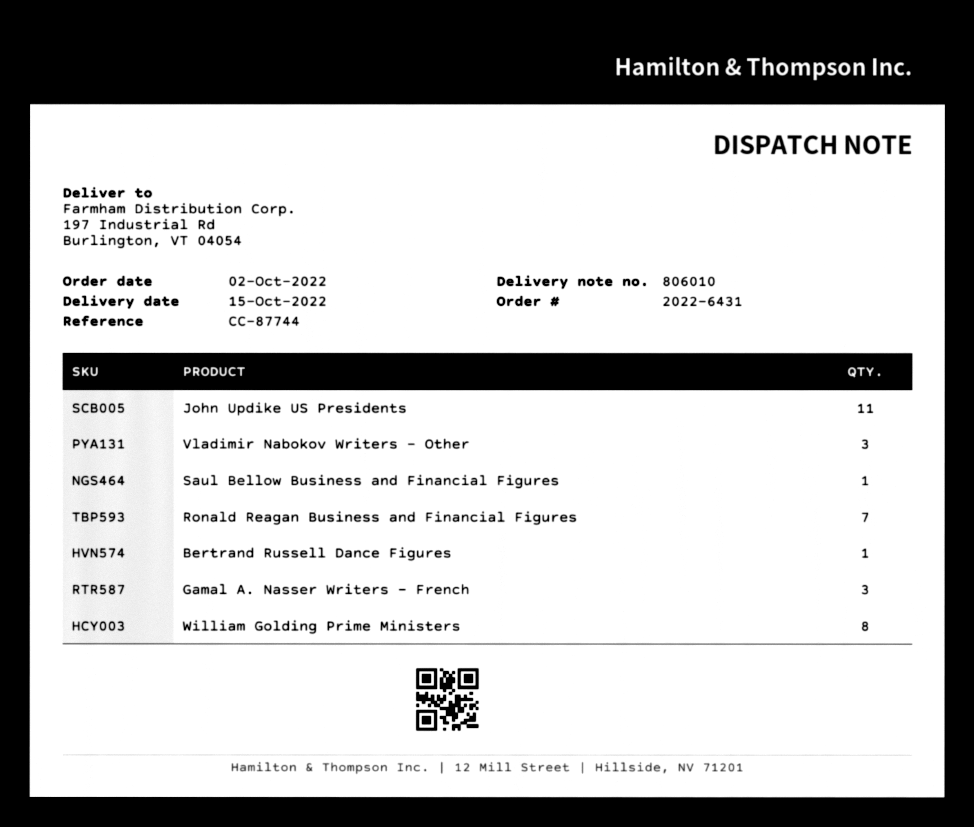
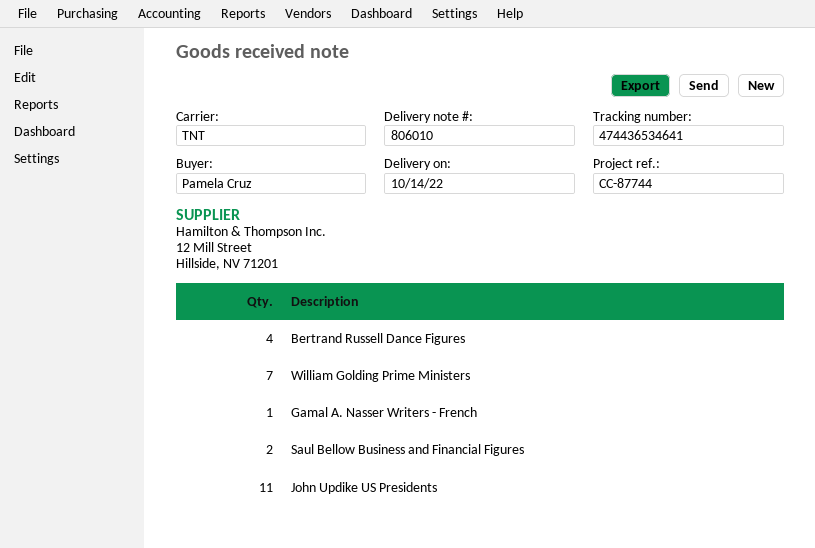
delivery date: 2022-10-15 -> 2022-10-14
Vladimir Nabokov Writers - Other: 3 -> none
Saul Bellow Business and Financial Figures: 1 -> 2
Ronald Reagan Business and Financial Figures: 7 -> none
Bertrand Russell Dance Figures: 1 -> 4
Gamal A. Nasser Writers - French: 3 -> 1
William Golding Prime Ministers: 8 -> 7

